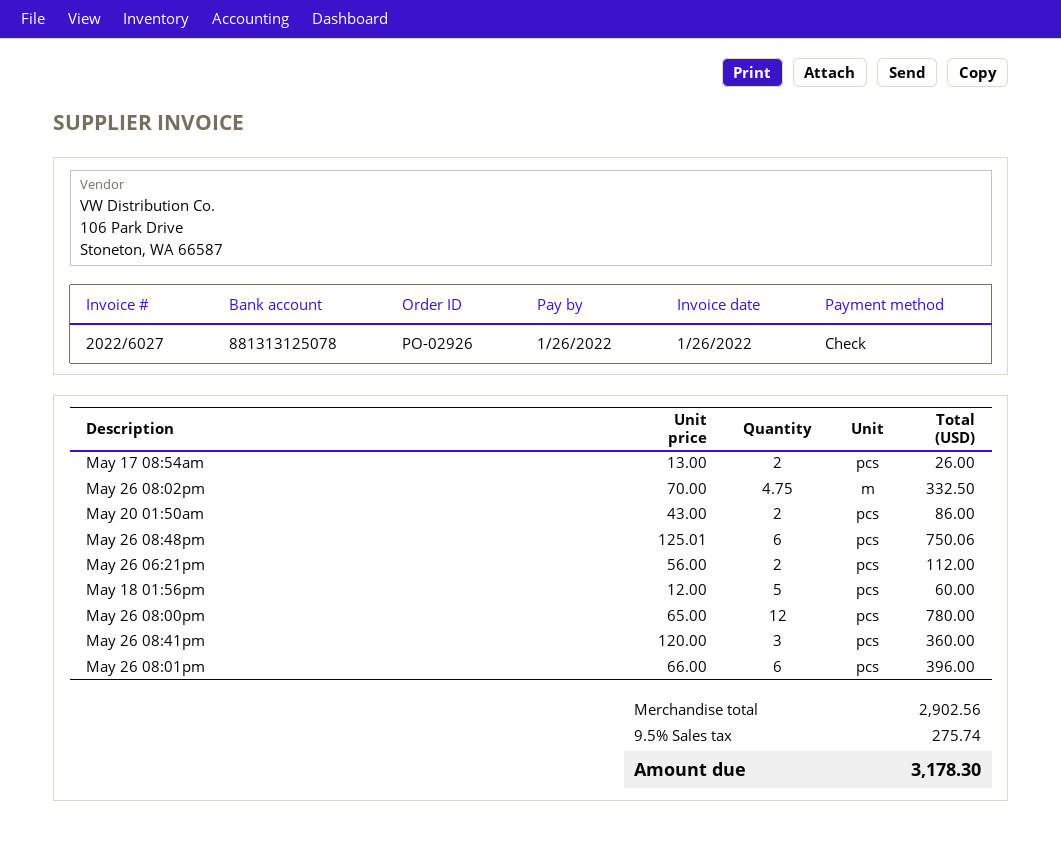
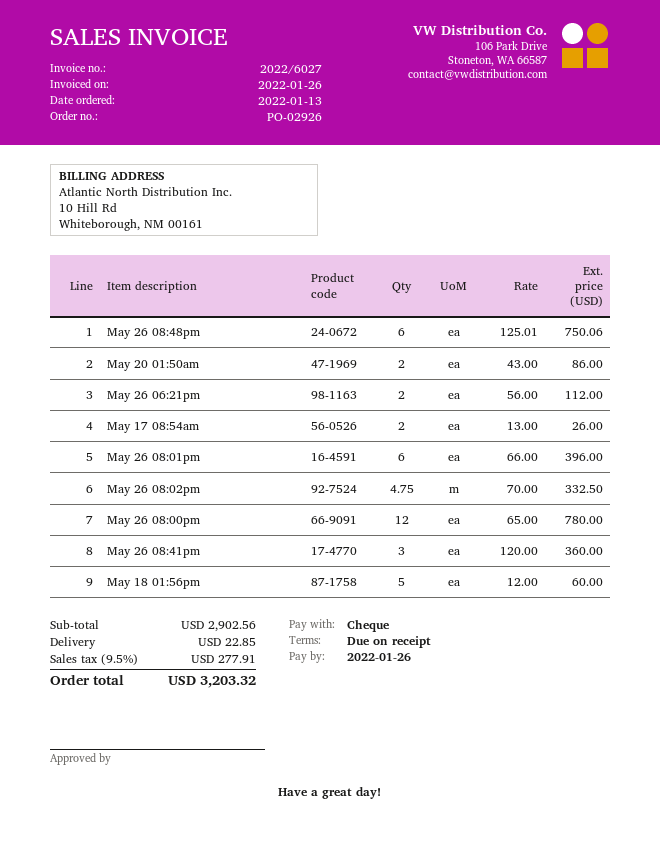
shipping: none -> 22.85
tax: 9.5% = 275.74 -> 9.5% = 277.91
total: 3178.30 -> 3203.32

